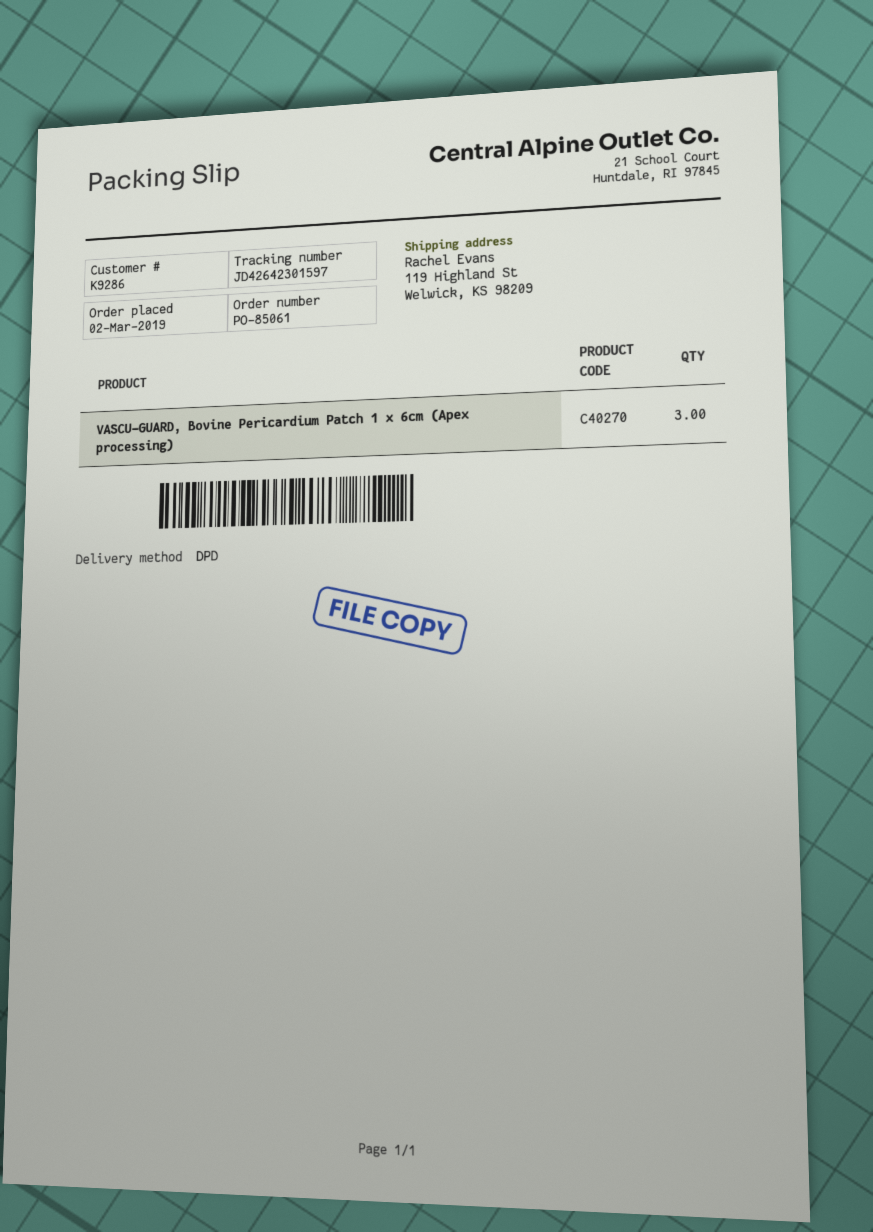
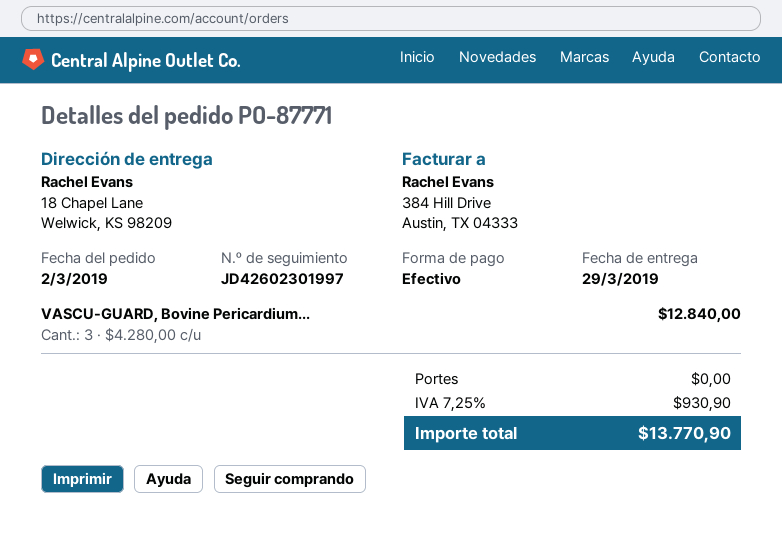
order number: PO-85061 -> PO-87771
tracking number: JD42642301597 -> JD42602301997
ship to: 119 Highland St, Welwick, KS 98209 -> 18 Chapel Lane, Welwick, KS 98209

